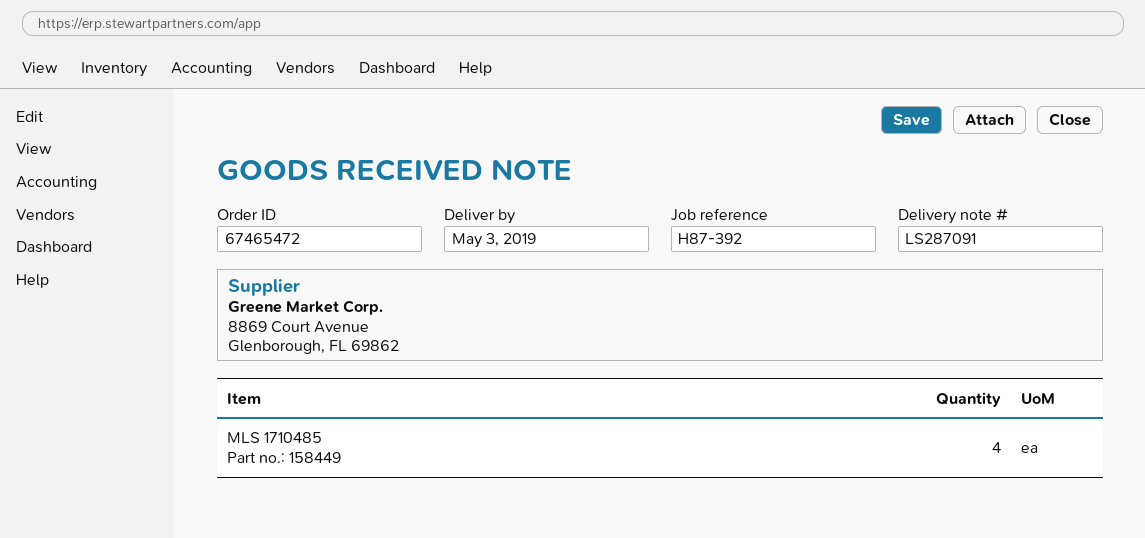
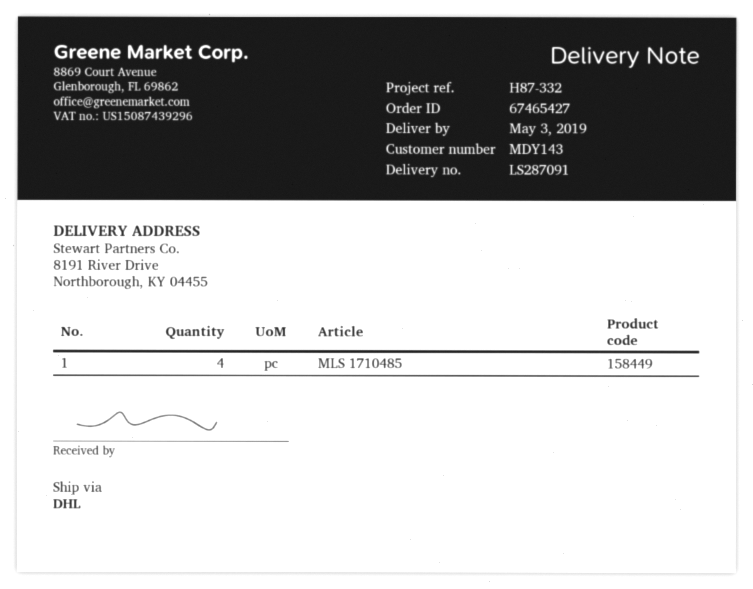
order number: 67465472 -> 67465427
reference: H87-392 -> H87-332

